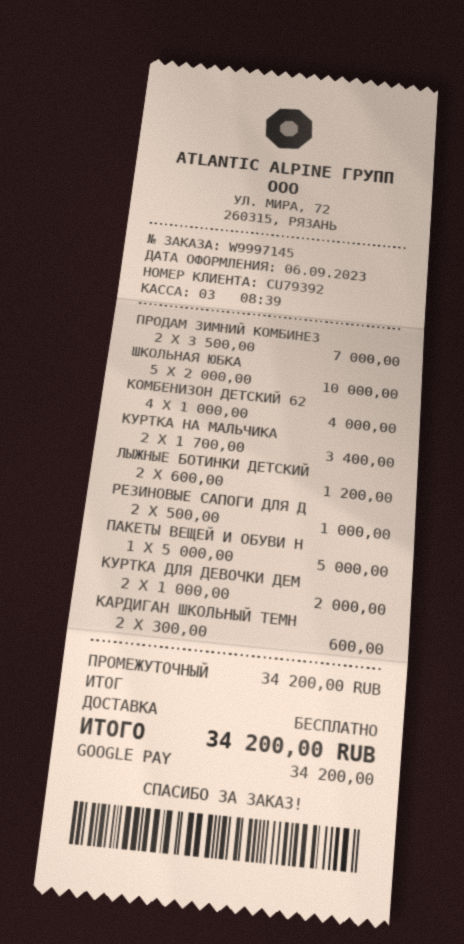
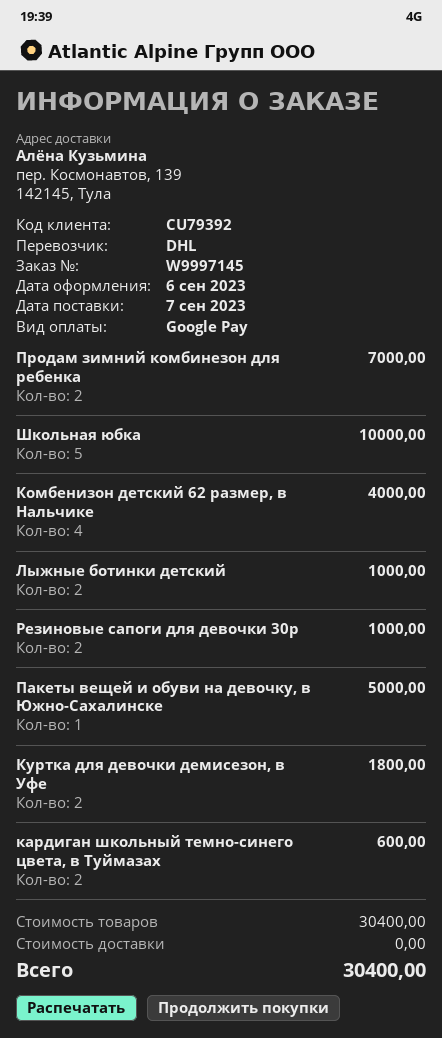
КУРТКА НА МАЛЬЧИКА: 2 for 3400.00 -> none
ЛЫЖНЫЕ БОТИНКИ ДЕТСКИЙ: 2 for 1200.00 -> 2 for 1000.00
КУРТКА ДЛЯ ДЕВОЧКИ ДЕМ: 2 for 2000.00 -> 2 for 1800.00
subtotal: 34200.00 -> 30400.00
total: 34200.00 -> 30400.00

